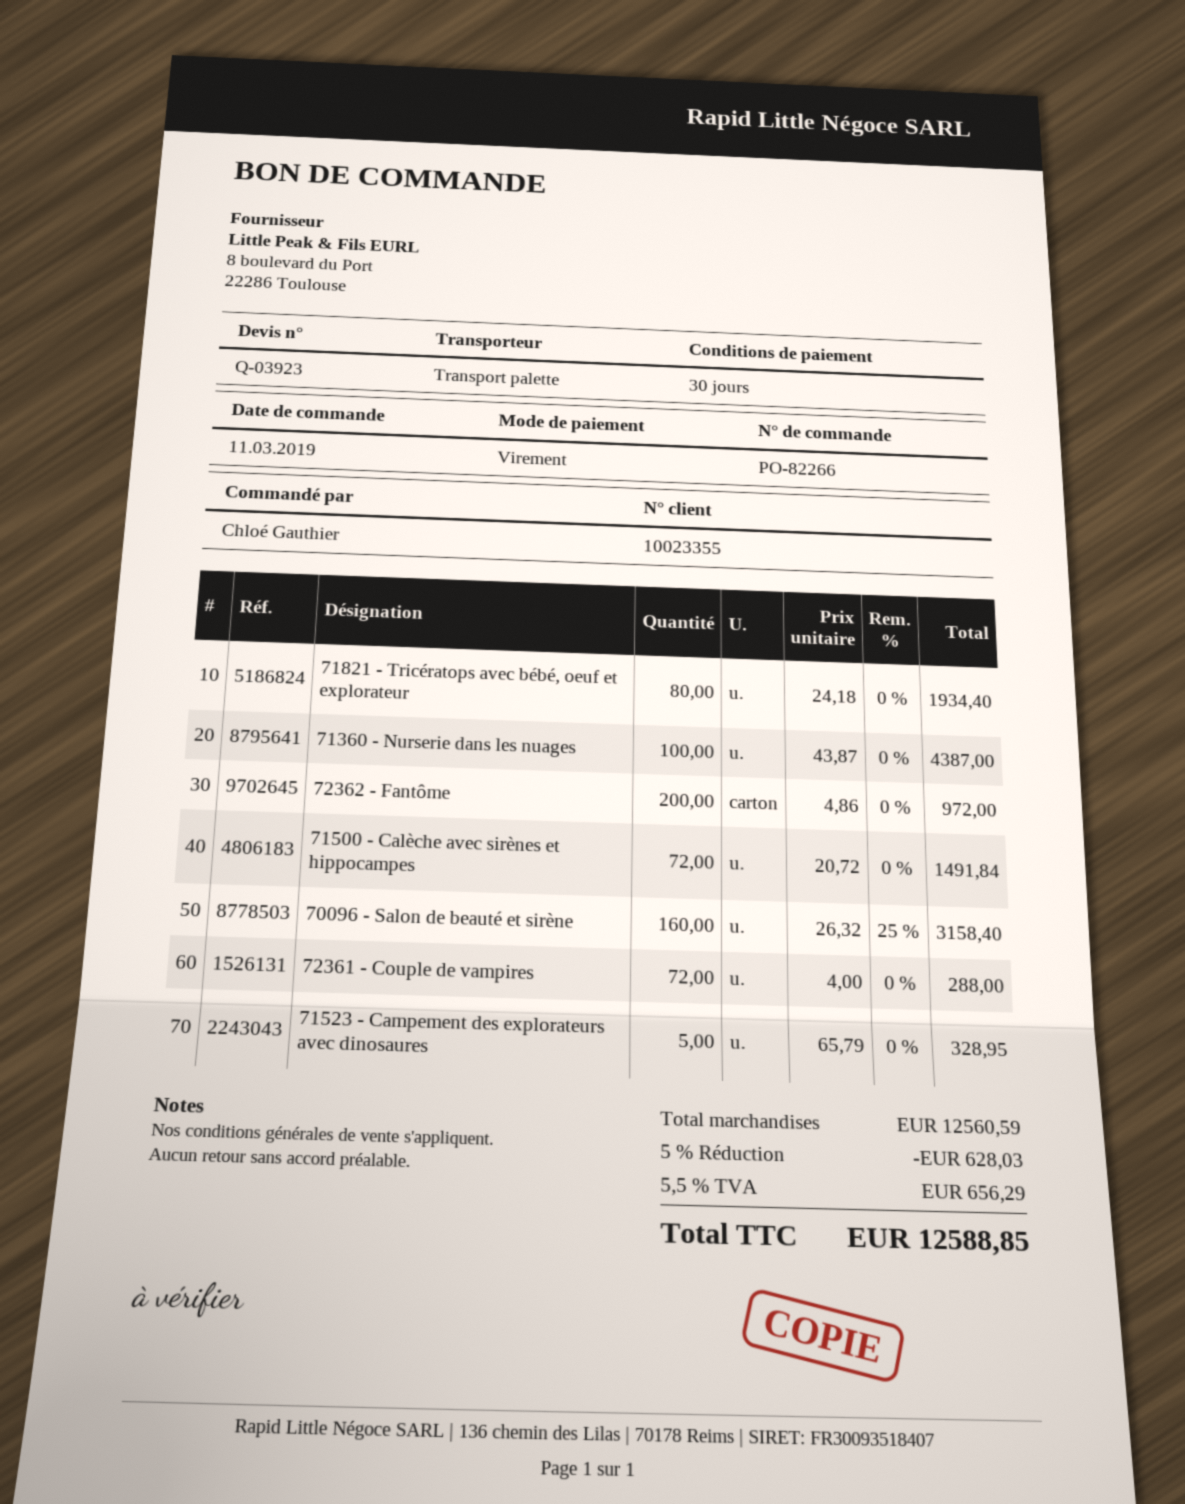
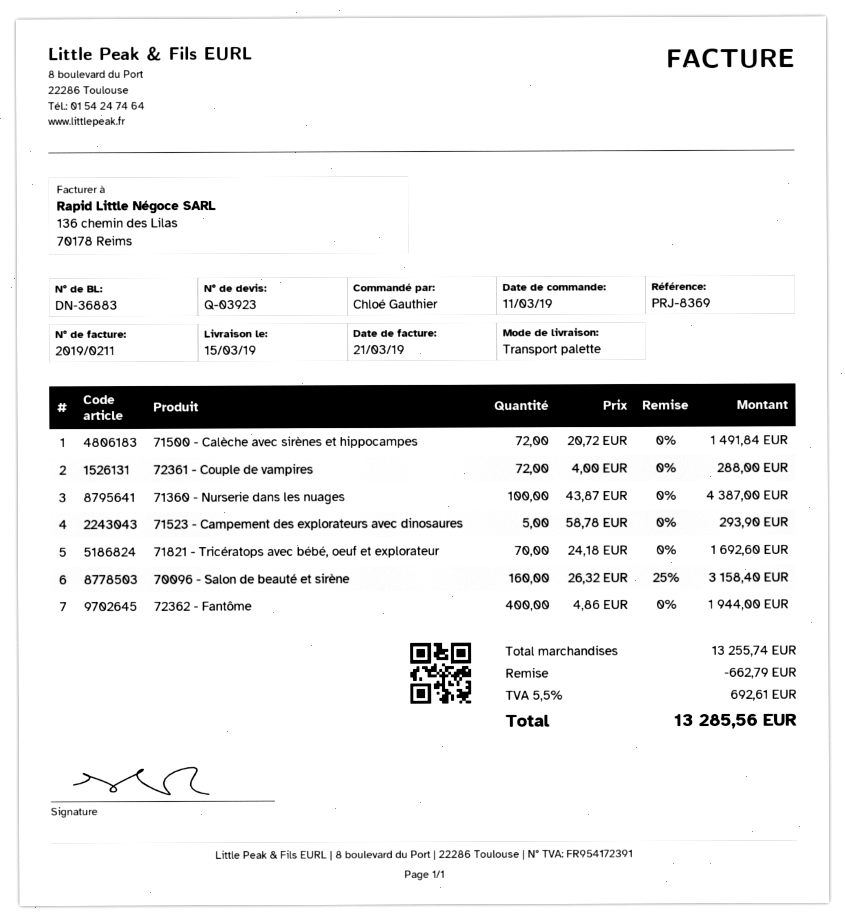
71821 - Tricératops avec bébé, oeuf et explorateur: 80 x 24.18 = 1934.40 -> 70 x 24.18 = 1692.60
72362 - Fantôme: 200 x 4.86 = 972.00 -> 400 x 4.86 = 1944.00
71523 - Campement des explorateurs avec dinosaures: 5 x 65.79 = 328.95 -> 5 x 58.78 = 293.90
subtotal: 12560.59 -> 13255.74
discount: 628.03 -> 662.79
tax: 5.5% = 656.29 -> 5.5% = 692.61
total: 12588.85 -> 13285.56

